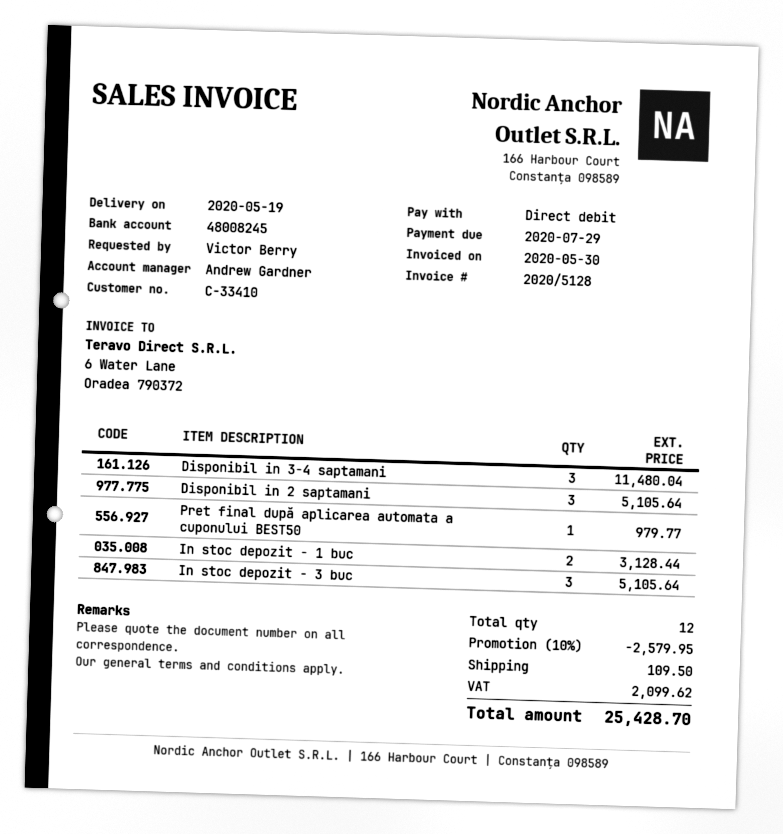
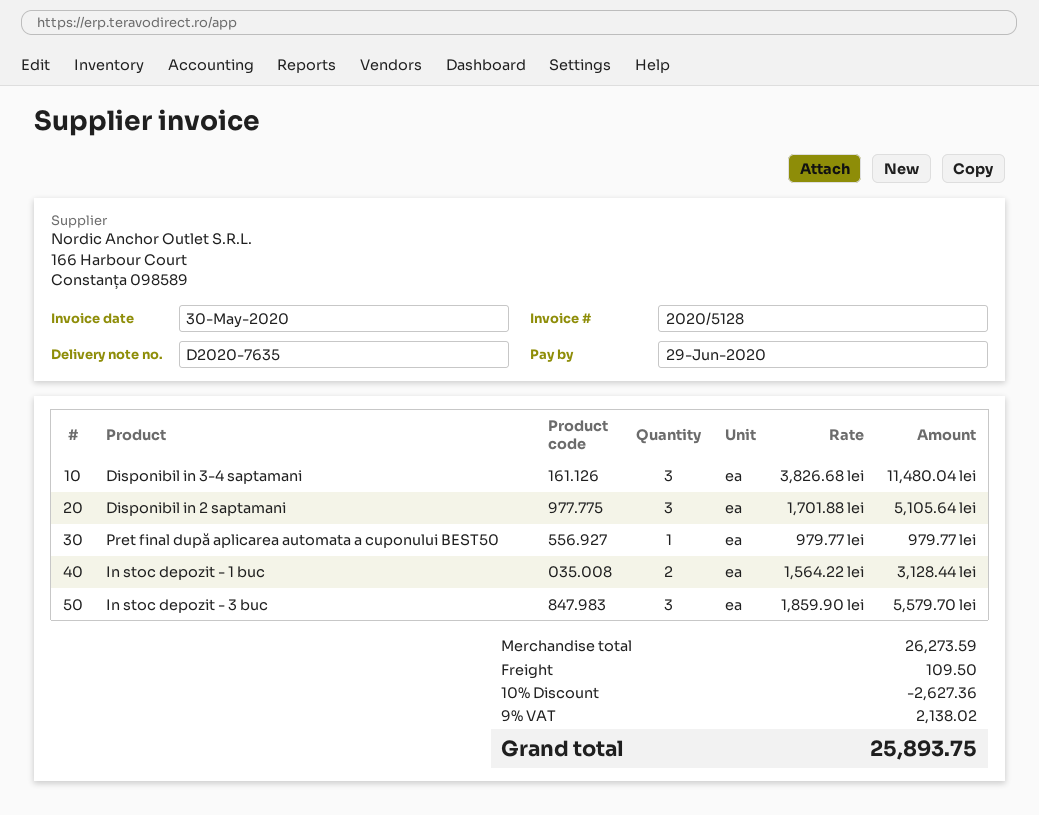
due date: 2020-07-29 -> 2020-06-29
In stoc depozit - 3 buc: 3 for 5105.64 -> 3 for 5579.70
discount: 10% = 2579.95 -> 10% = 2627.36
tax: 2099.62 -> 2138.02
total: 25428.70 -> 25893.75

